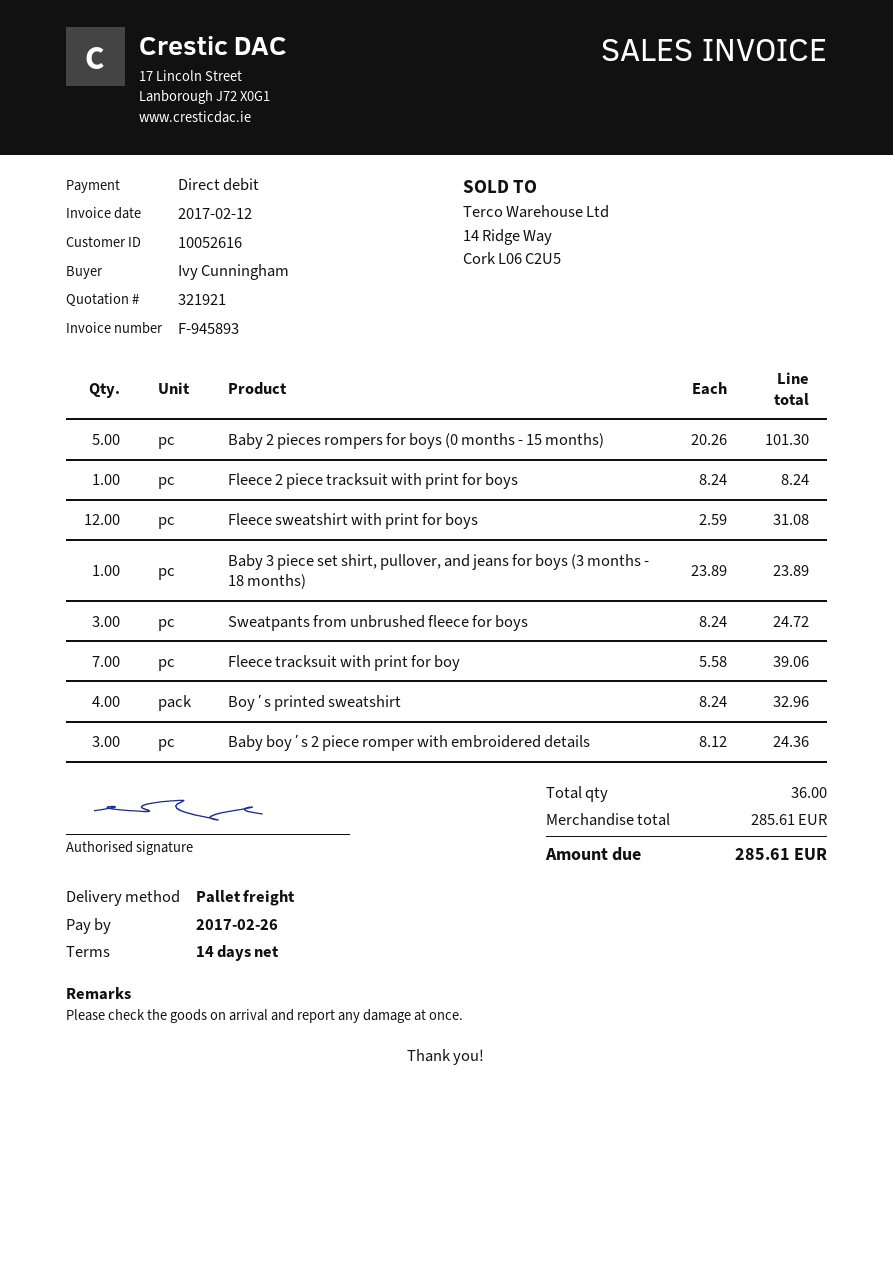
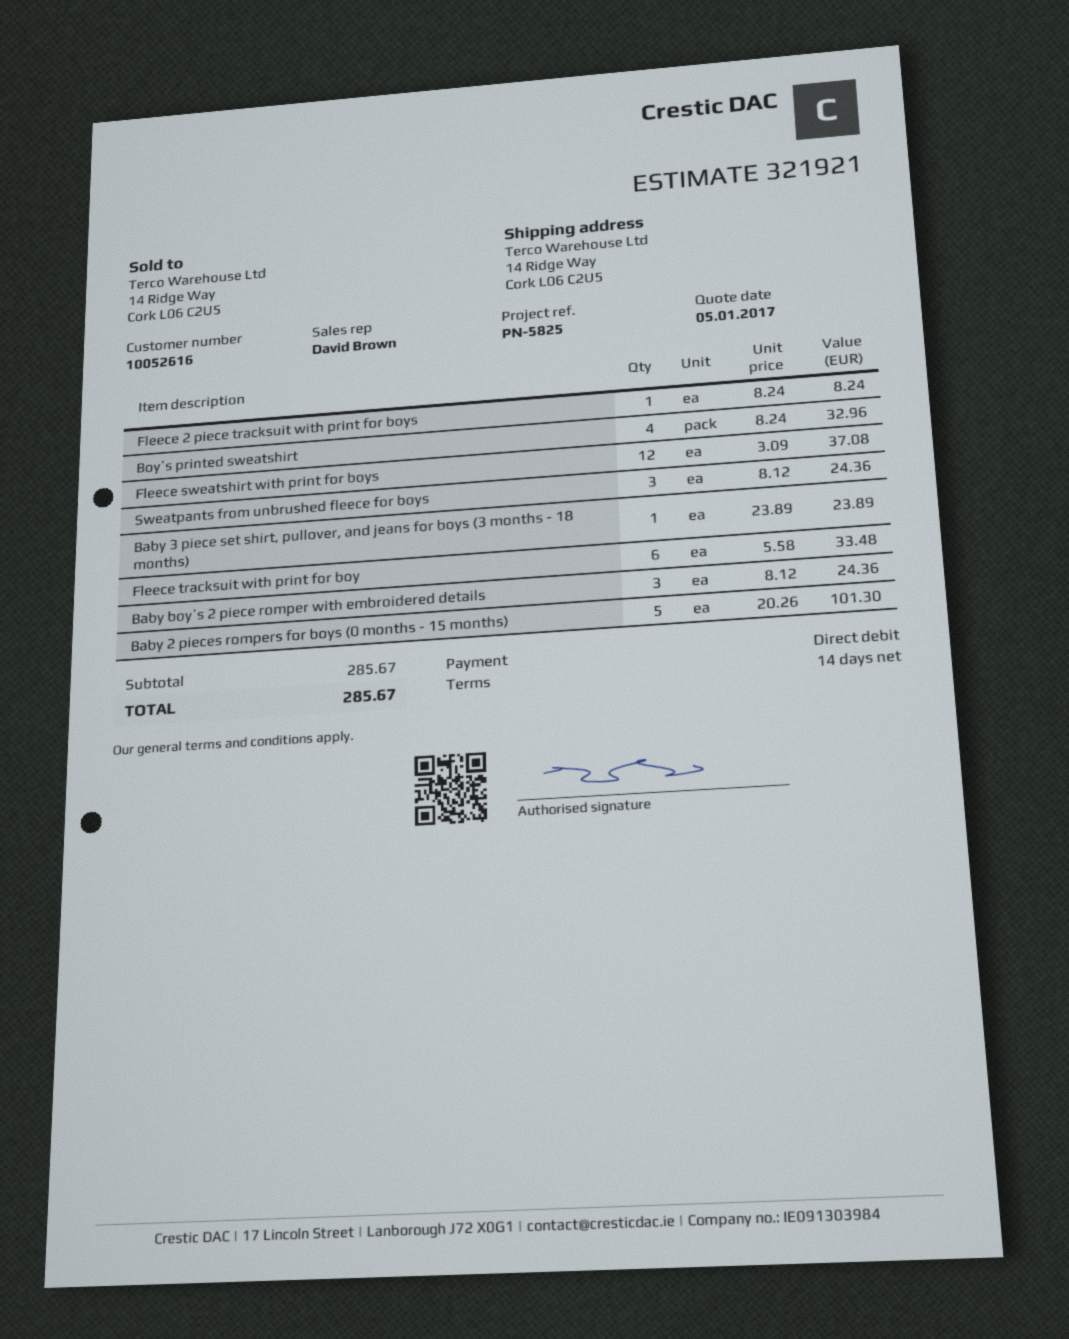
Fleece sweatshirt with print for boys: 12 x 2.59 = 31.08 -> 12 x 3.09 = 37.08
Sweatpants from unbrushed fleece for boys: 3 x 8.24 = 24.72 -> 3 x 8.12 = 24.36
Fleece tracksuit with print for boy: 7 x 5.58 = 39.06 -> 6 x 5.58 = 33.48
subtotal: 285.61 -> 285.67
total: 285.61 -> 285.67

